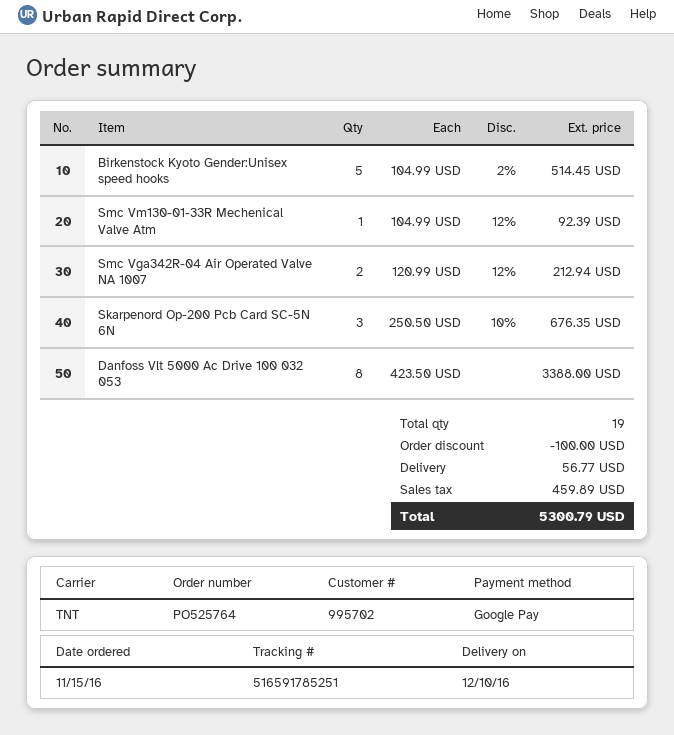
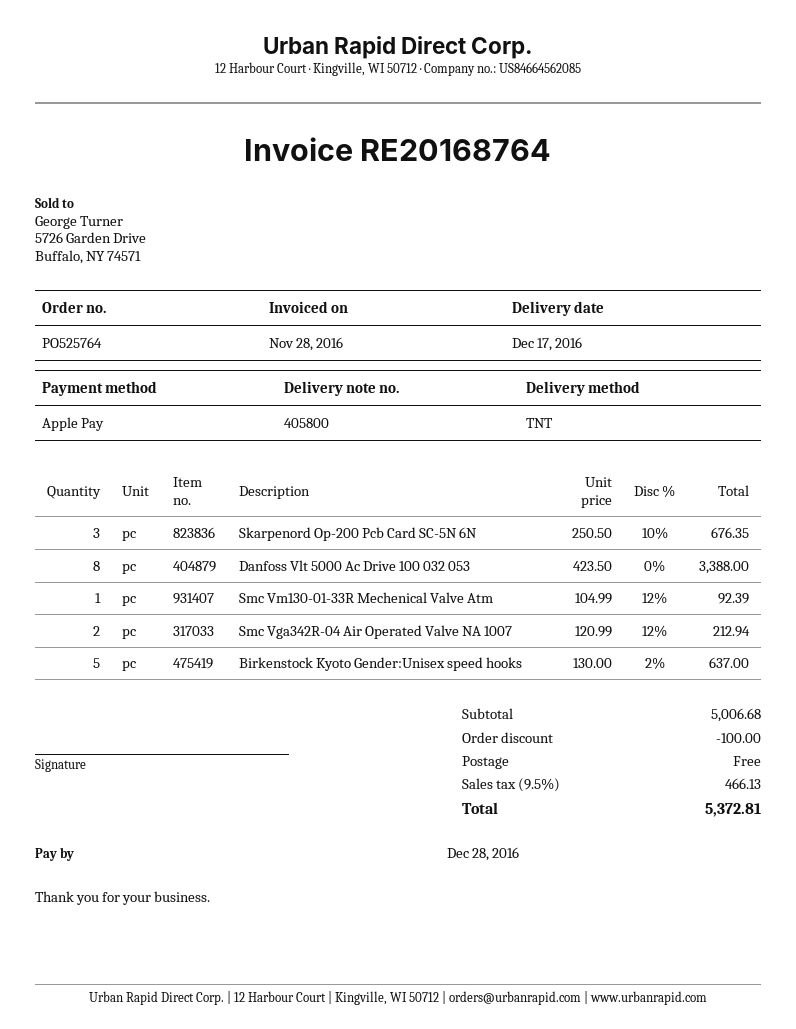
delivery date: 2016-12-10 -> 2016-12-17
payment method: Google Pay -> Apple Pay
Birkenstock Kyoto Gender:Unisex speed hooks: 5 x 104.99 - 2% = 514.45 -> 5 x 130.00 - 2% = 637.00
shipping: 56.77 -> 0.00
tax: 459.89 -> 466.13
total: 5300.79 -> 5372.81

